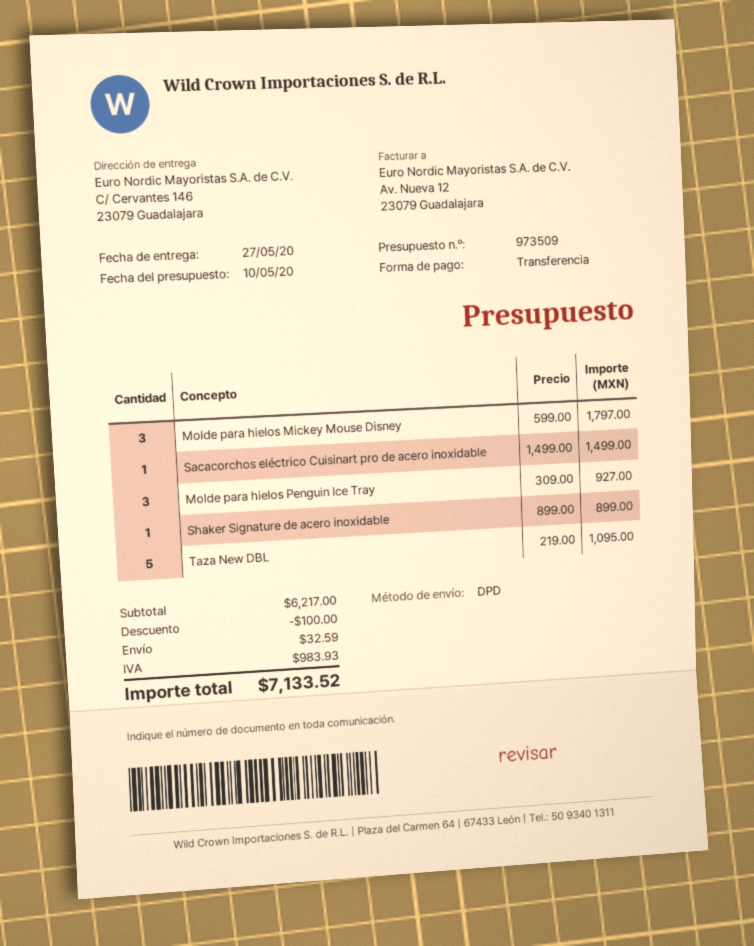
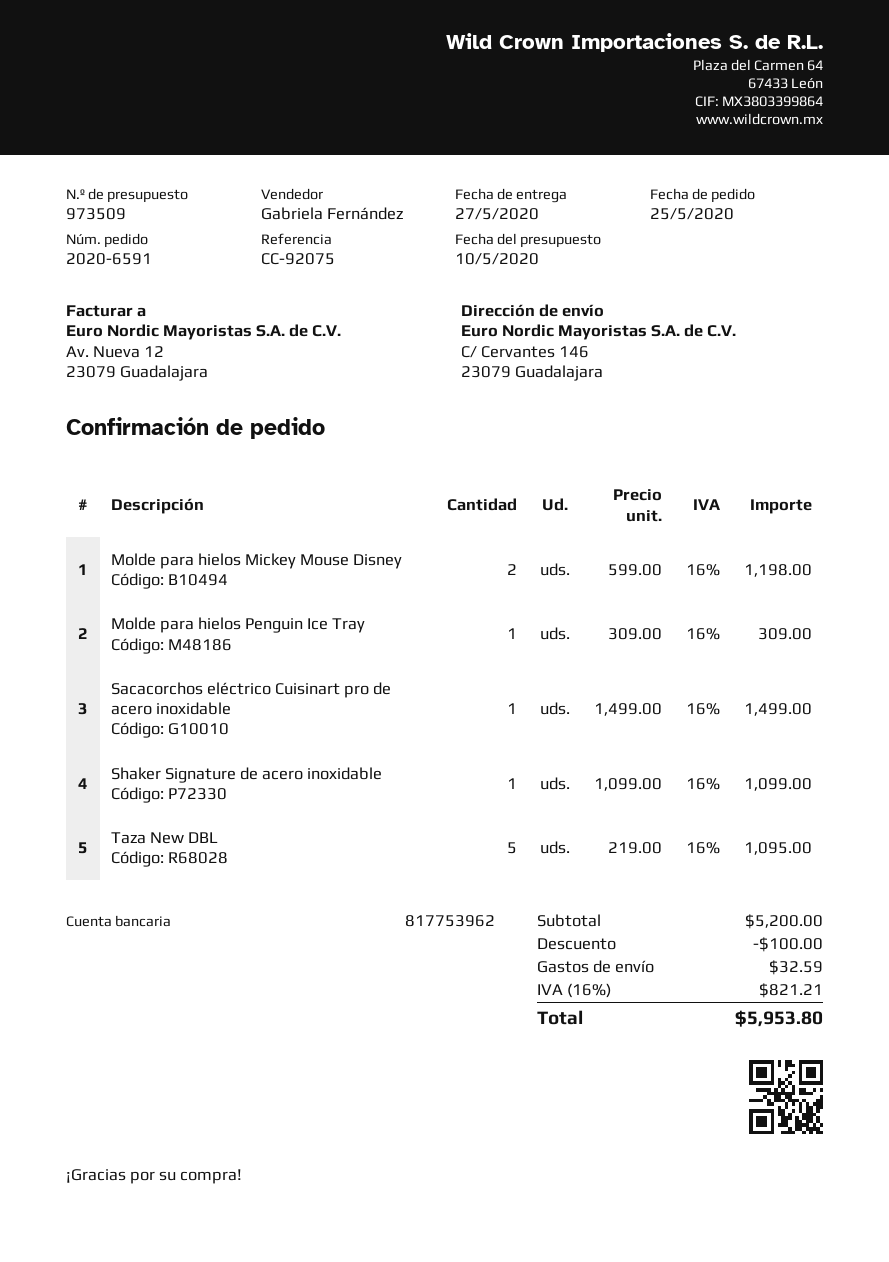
Molde para hielos Mickey Mouse Disney: 3 x 599.00 = 1797.00 -> 2 x 599.00 = 1198.00
Molde para hielos Penguin Ice Tray: 3 x 309.00 = 927.00 -> 1 x 309.00 = 309.00
Shaker Signature de acero inoxidable: 1 x 899.00 = 899.00 -> 1 x 1099.00 = 1099.00
subtotal: 6217.00 -> 5200.00
tax: 983.93 -> 821.21
total: 7133.52 -> 5953.80

